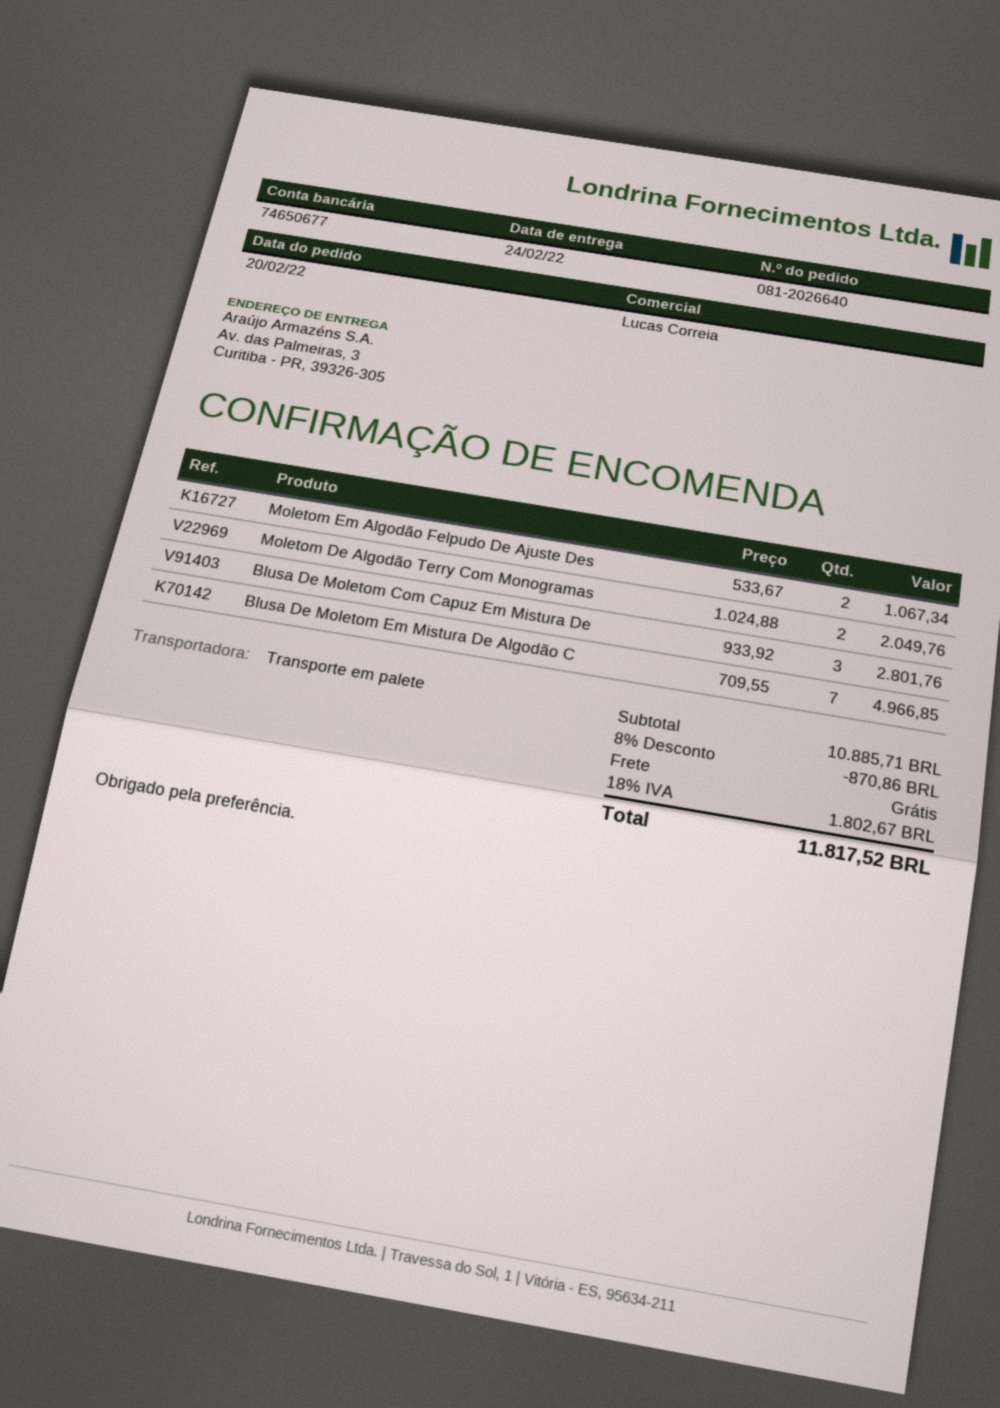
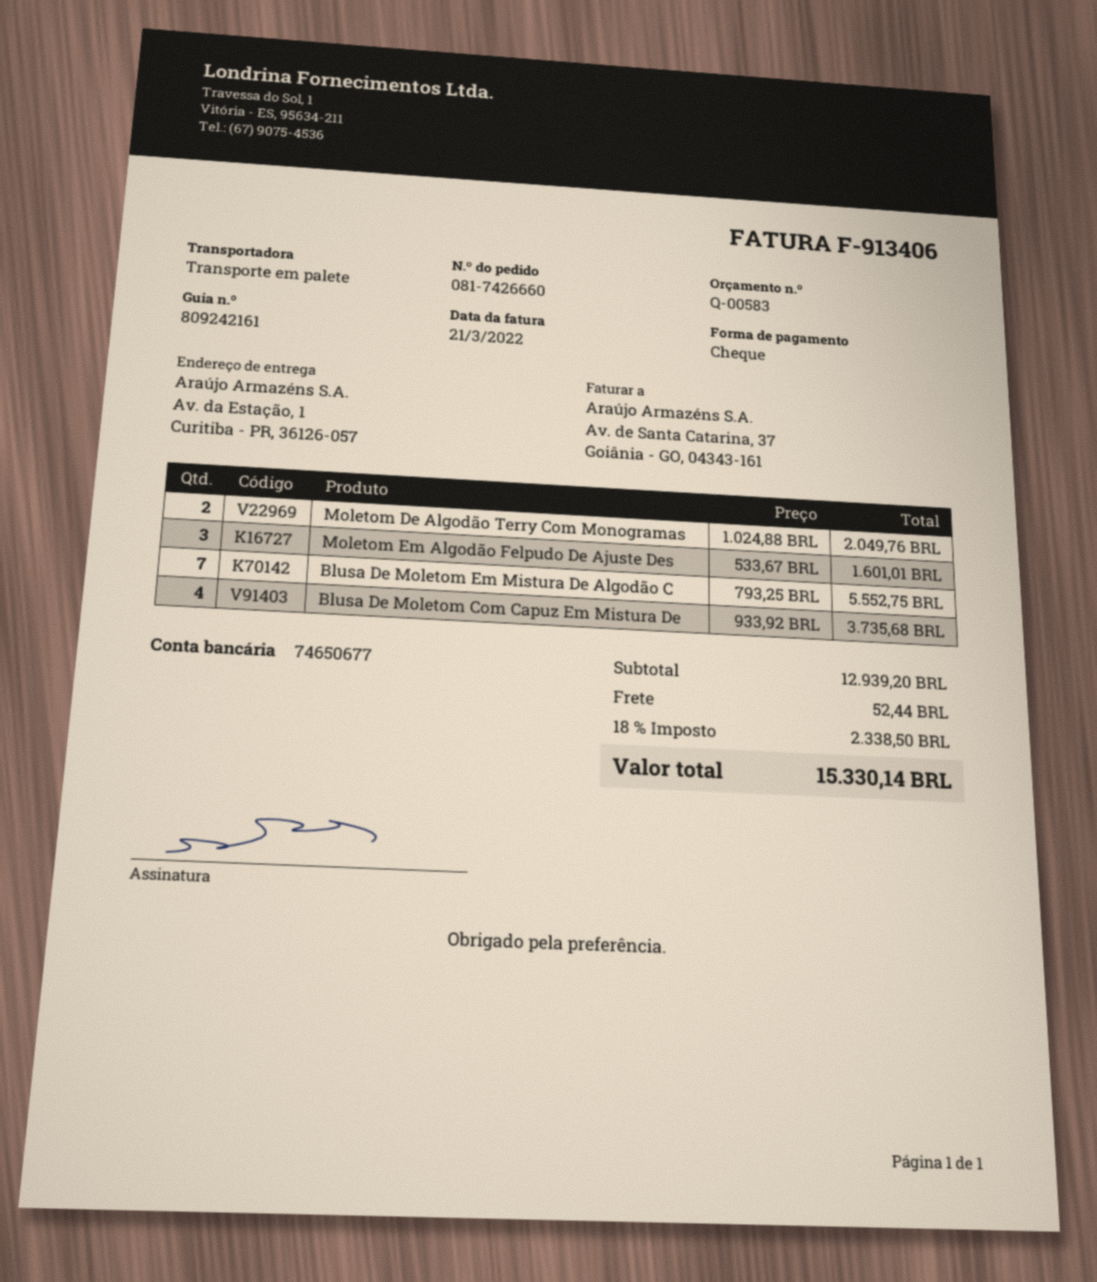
order number: 081-2026640 -> 081-7426660
ship to: Av. das Palmeiras, 3, Curitiba - PR, 39326-305 -> Av. da Estação, 1, Curitiba - PR, 36126-057
Moletom Em Algodão Felpudo De Ajuste Des: 2 x 533.67 = 1067.34 -> 3 x 533.67 = 1601.01
Blusa De Moletom Com Capuz Em Mistura De: 3 x 933.92 = 2801.76 -> 4 x 933.92 = 3735.68
Blusa De Moletom Em Mistura De Algodão C: 7 x 709.55 = 4966.85 -> 7 x 793.25 = 5552.75
subtotal: 10885.71 -> 12939.20
discount: 8% = 870.86 -> none
shipping: 0.00 -> 52.44
tax: 18% = 1802.67 -> 18% = 2338.50
total: 11817.52 -> 15330.14

